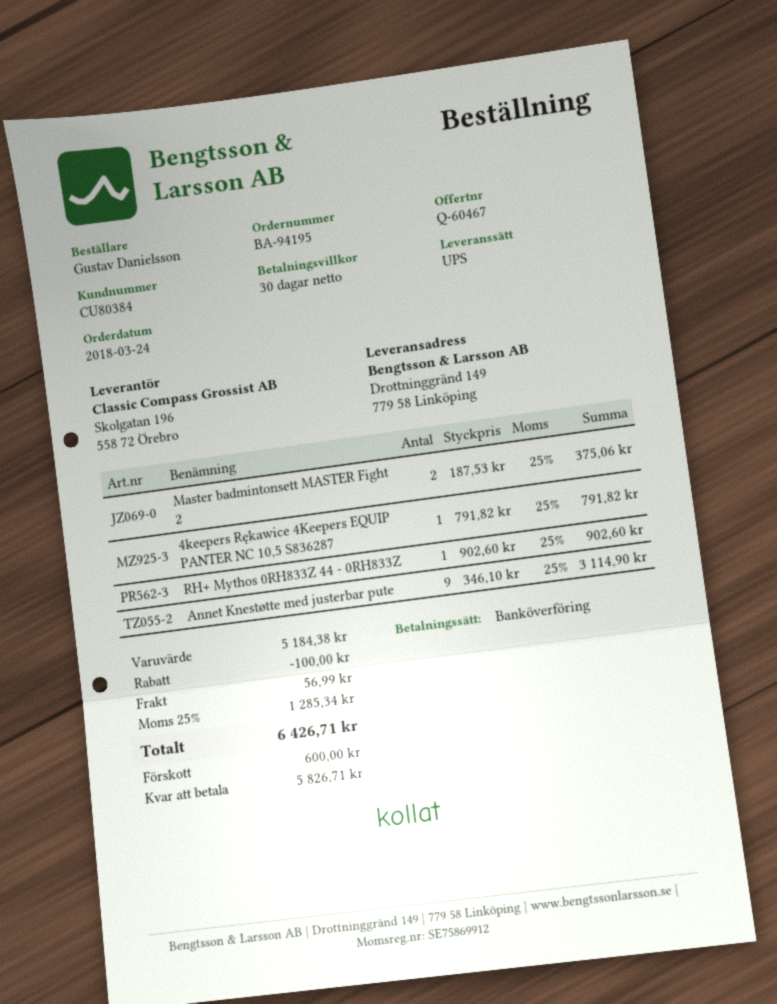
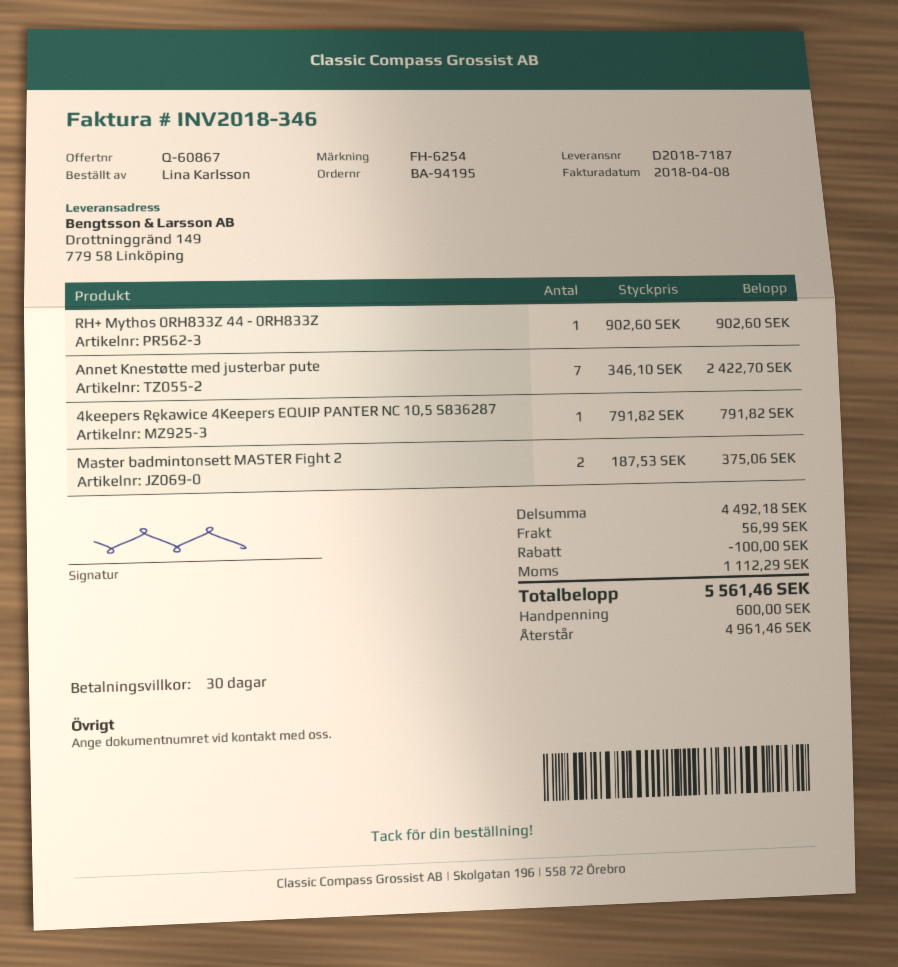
quote number: Q-60467 -> Q-60867
ordered by: Gustav Danielsson -> Lina Karlsson
Annet Knestøtte med justerbar pute: 9 x 346.10 = 3114.90 -> 7 x 346.10 = 2422.70
subtotal: 5184.38 -> 4492.18
tax: 1285.34 -> 1112.29
total: 6426.71 -> 5561.46
balance: 5826.71 -> 4961.46

